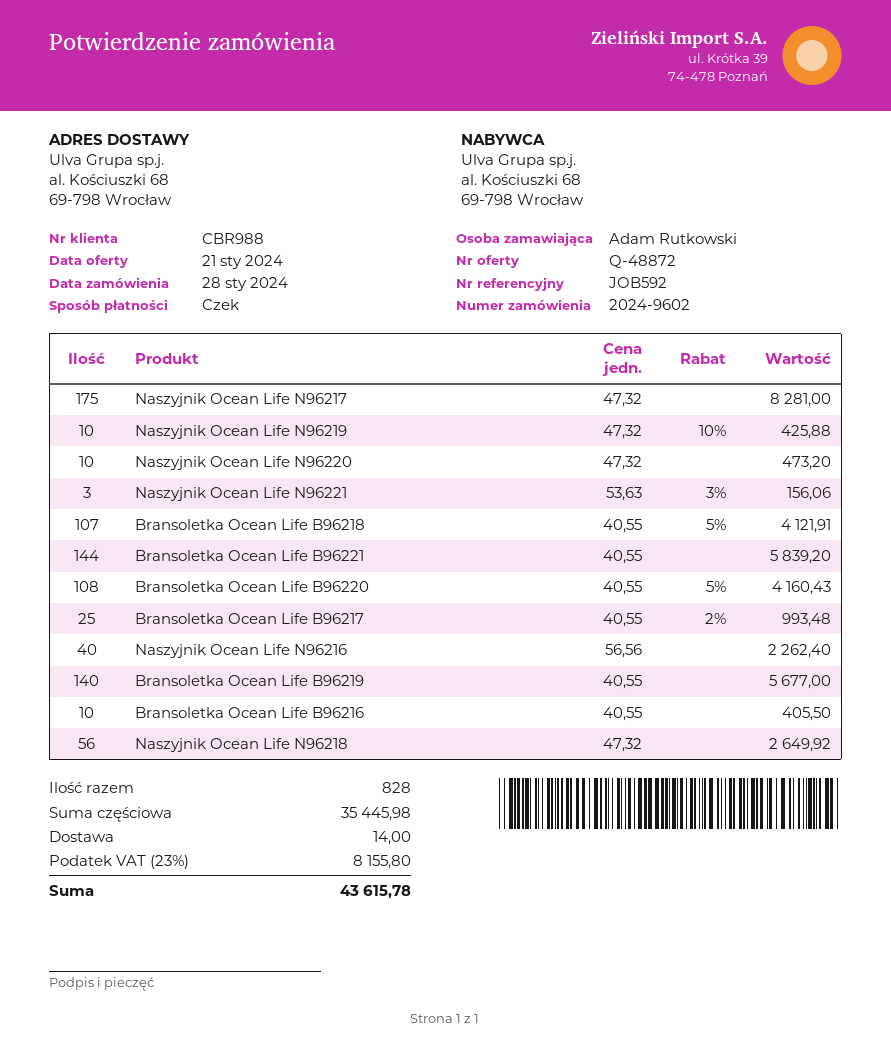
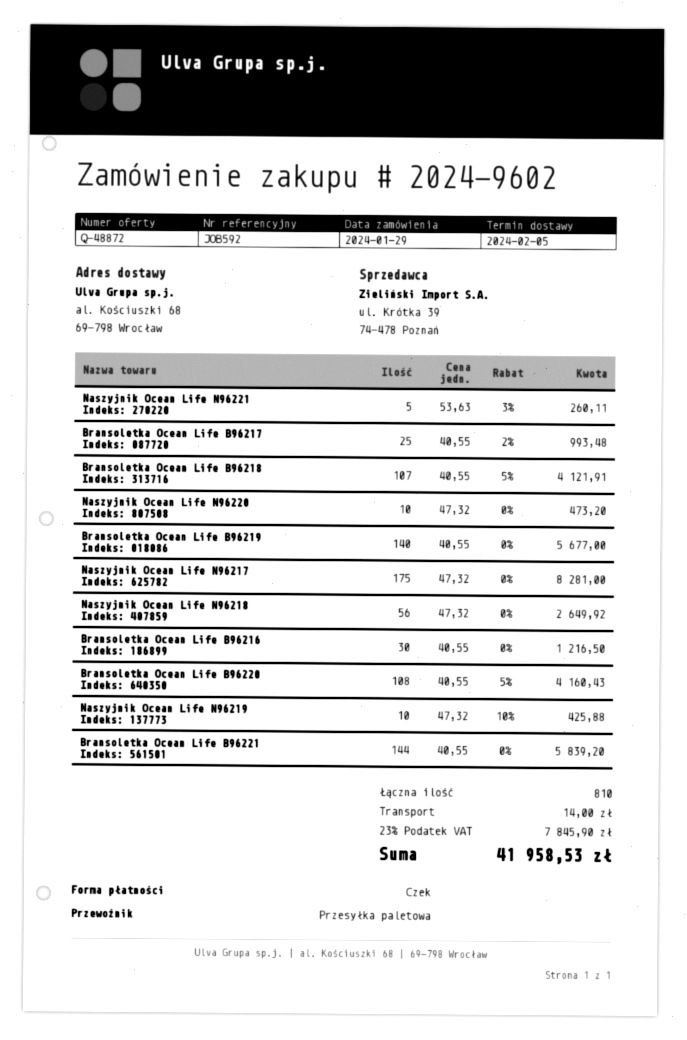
order date: 2024-01-28 -> 2024-01-29
Naszyjnik Ocean Life N96221: 3 x 53.63 - 3% = 156.06 -> 5 x 53.63 - 3% = 260.11
Naszyjnik Ocean Life N96216: 40 x 56.56 = 2262.40 -> none
Bransoletka Ocean Life B96216: 10 x 40.55 = 405.50 -> 30 x 40.55 = 1216.50
total quantity: 828 -> 810
tax: 23% = 8155.80 -> 23% = 7845.90
total: 43615.78 -> 41958.53

